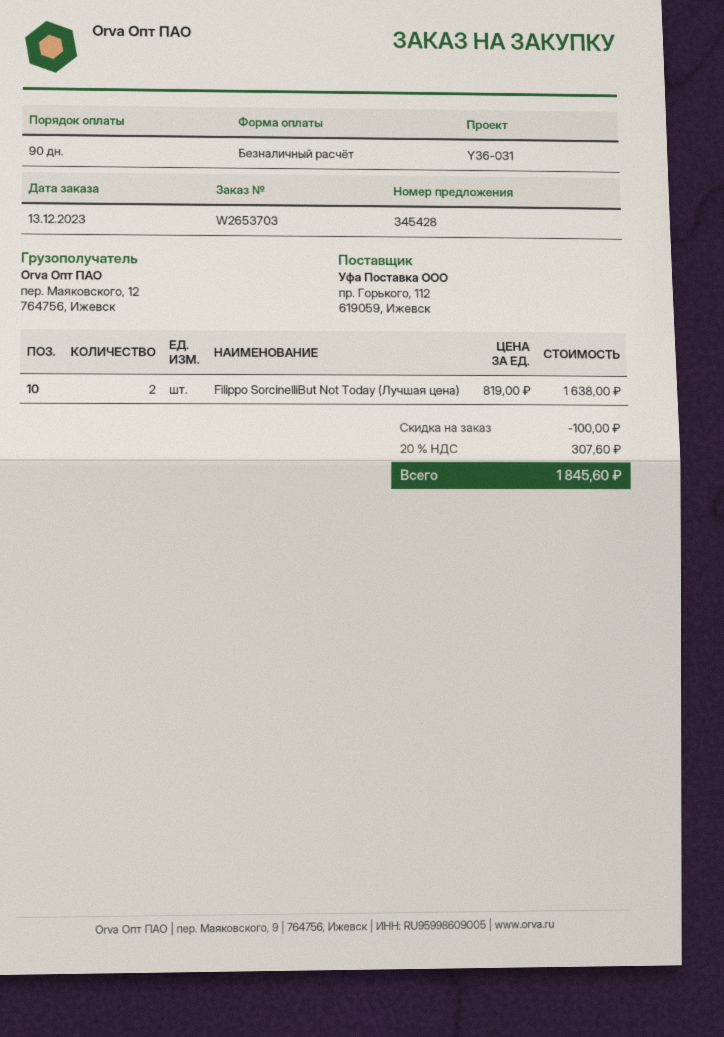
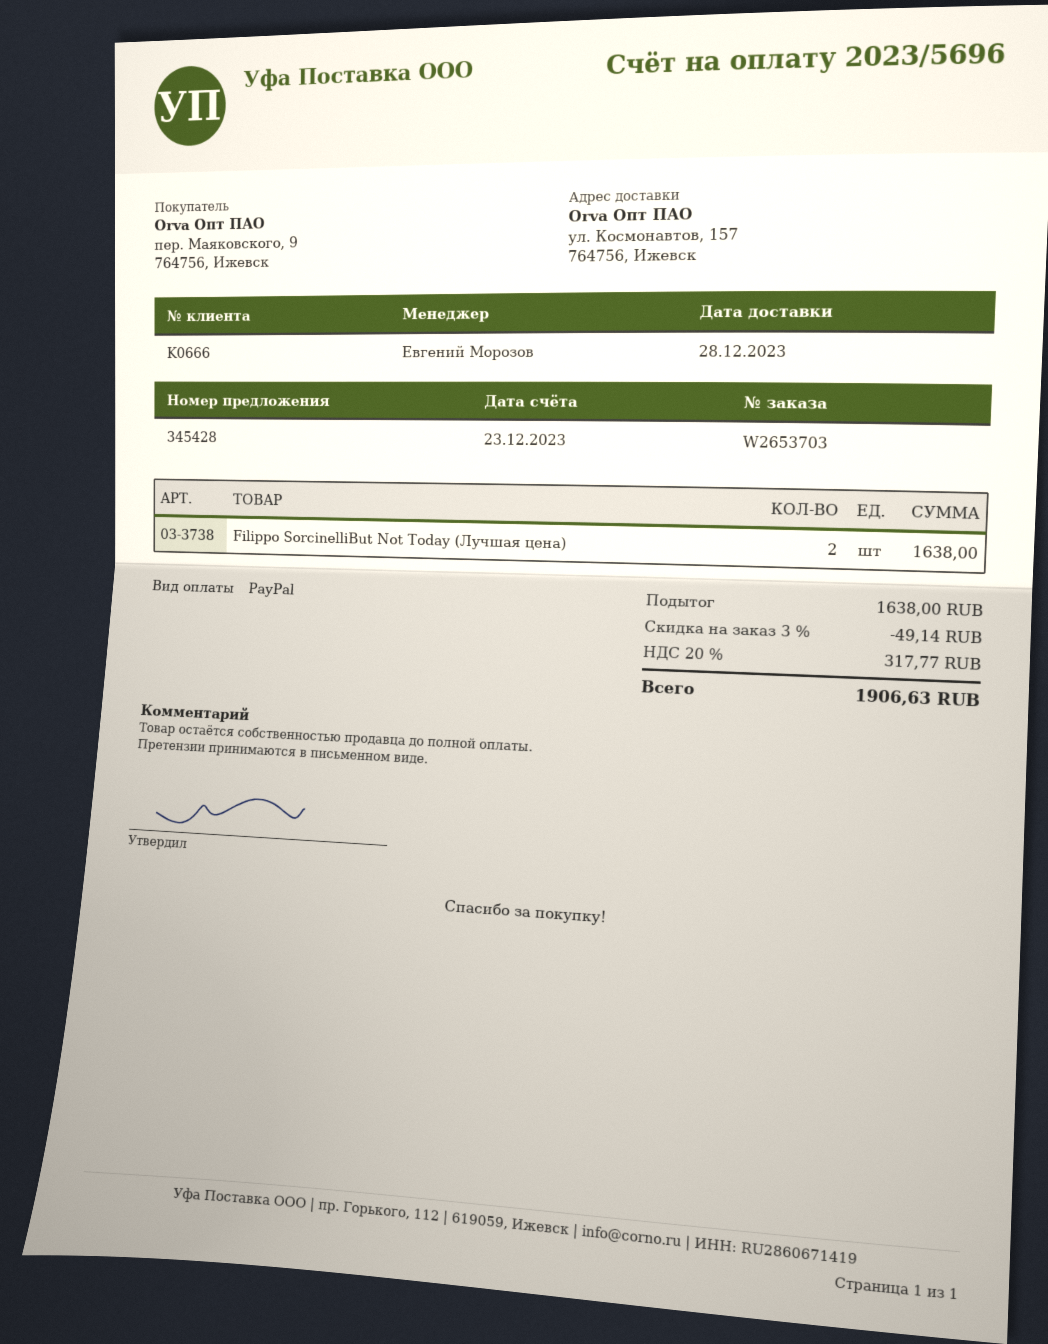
payment method: bank transfer -> PayPal
ship to: пер. Маяковского, 12, 764756, Ижевск -> ул. Космонавтов, 157, 764756, Ижевск
discount: 100.00 -> 49.14
tax: 20% = 307.60 -> 20% = 317.77
total: 1845.60 -> 1906.63

